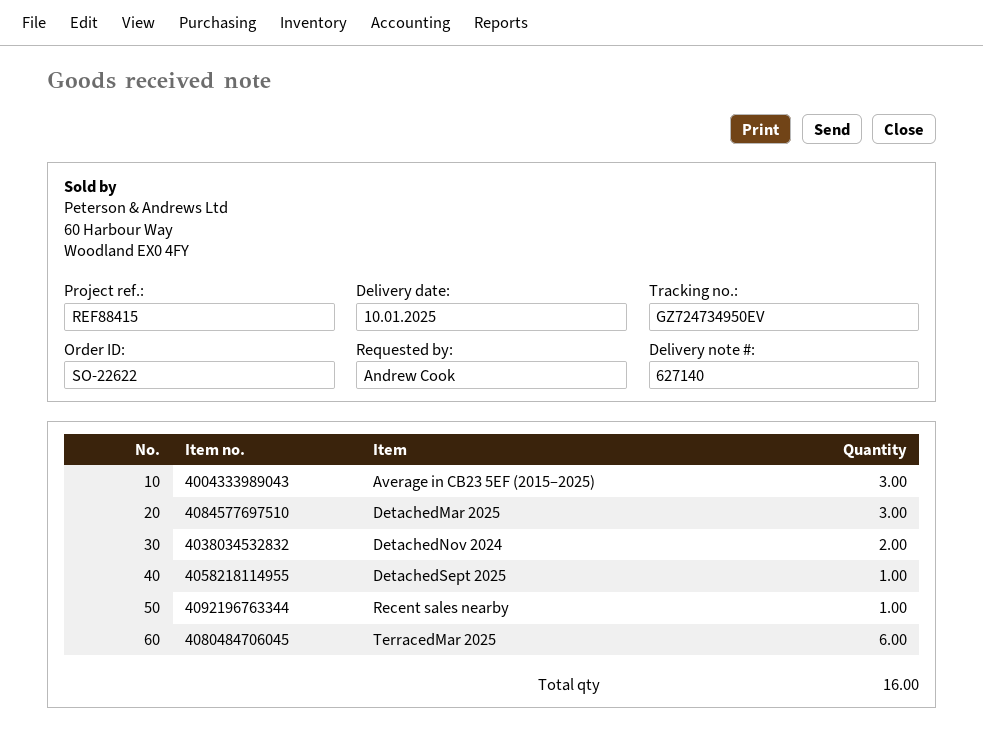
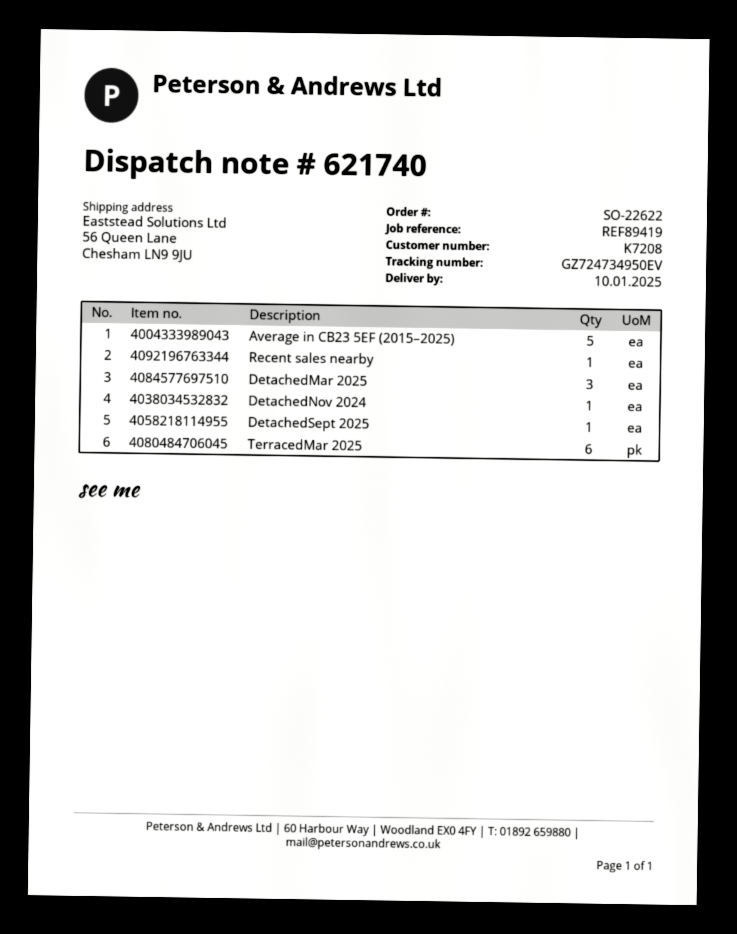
delivery note number: 627140 -> 621740
reference: REF88415 -> REF89419
Average in CB23 5EF (2015–2025): 3 -> 5
DetachedNov 2024: 2 -> 1

